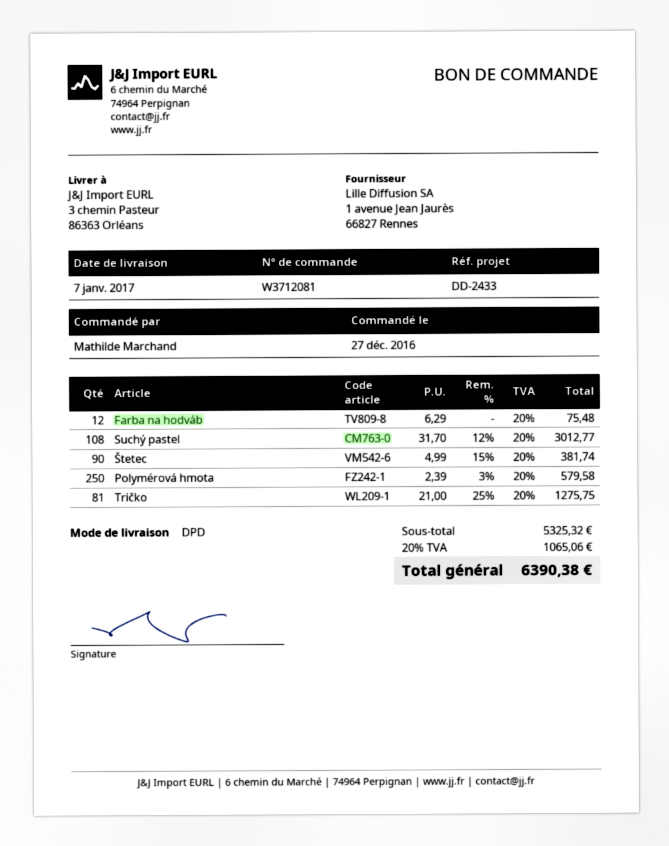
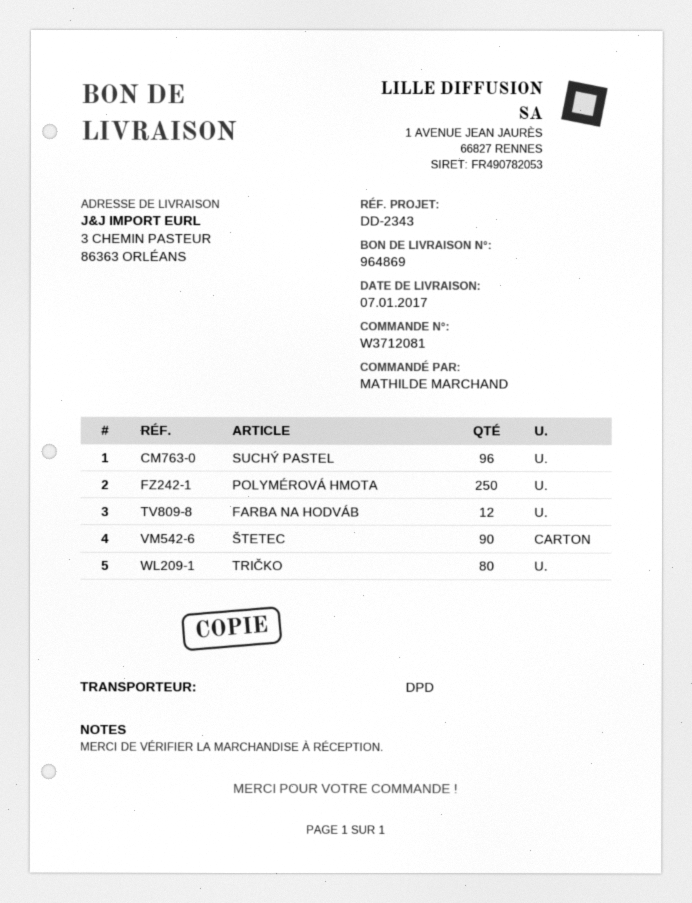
reference: DD-2433 -> DD-2343
Suchý pastel: 108 -> 96
Tričko: 81 -> 80

